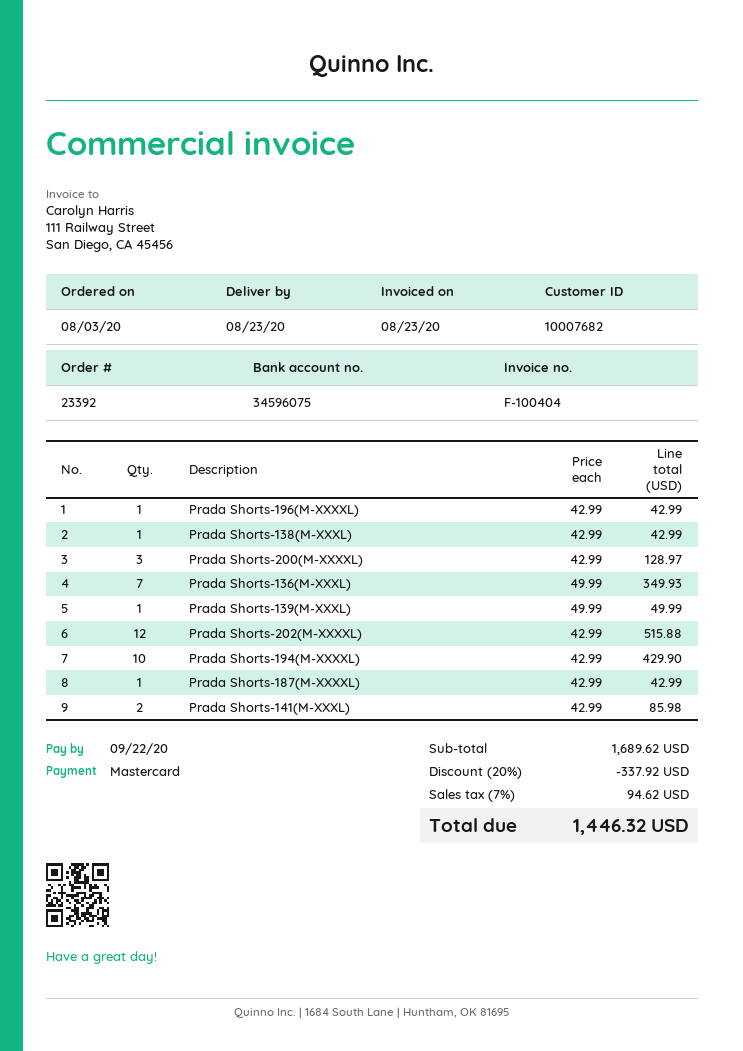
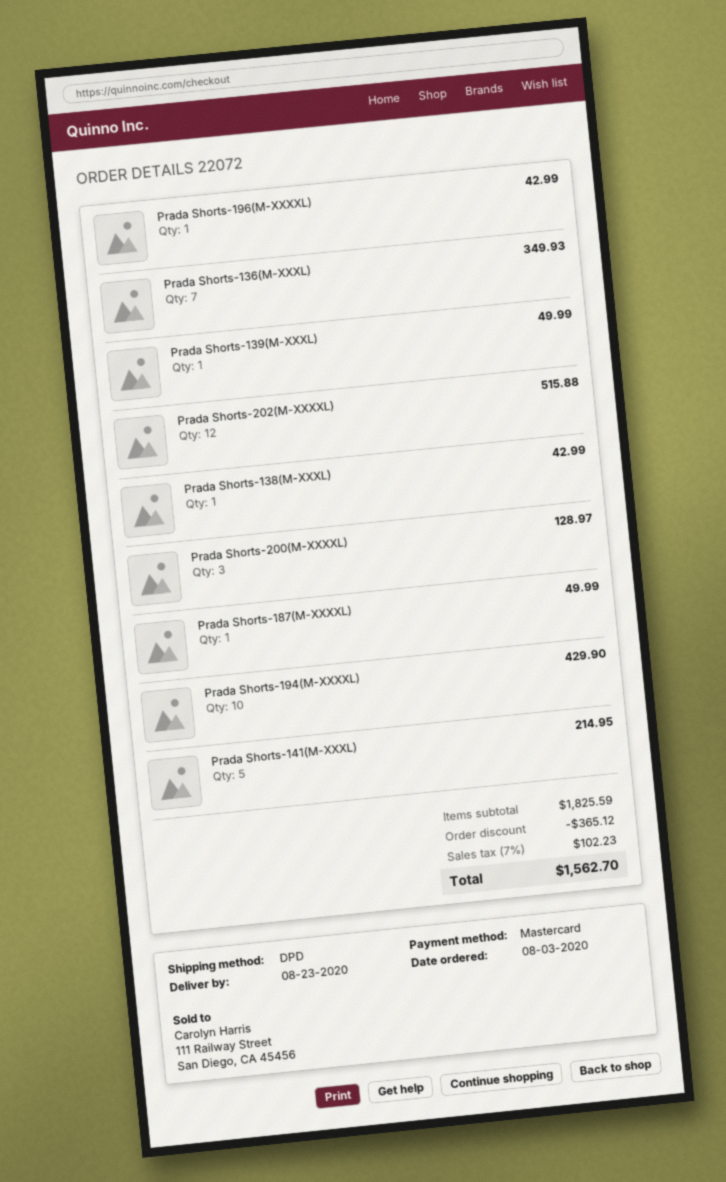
order number: 23392 -> 22072
Prada Shorts-187(M-XXXXL): 1 for 42.99 -> 1 for 49.99
Prada Shorts-141(M-XXXL): 2 for 85.98 -> 5 for 214.95
subtotal: 1689.62 -> 1825.59
discount: 337.92 -> 365.12
tax: 7% = 94.62 -> 7% = 102.23
total: 1446.32 -> 1562.70

